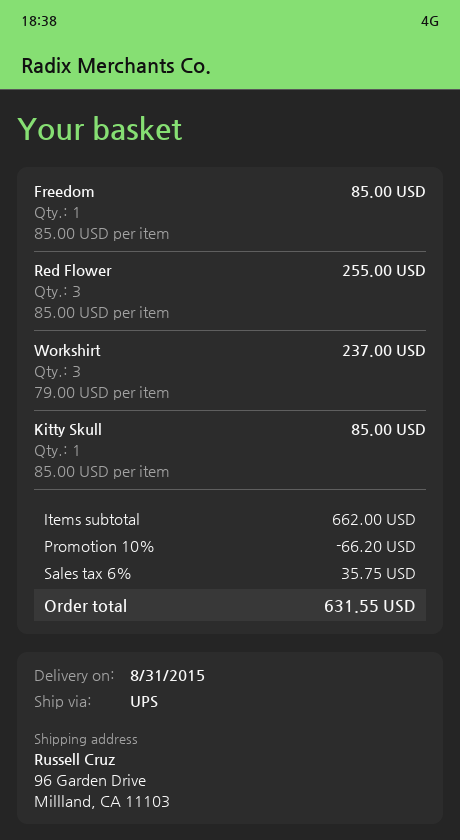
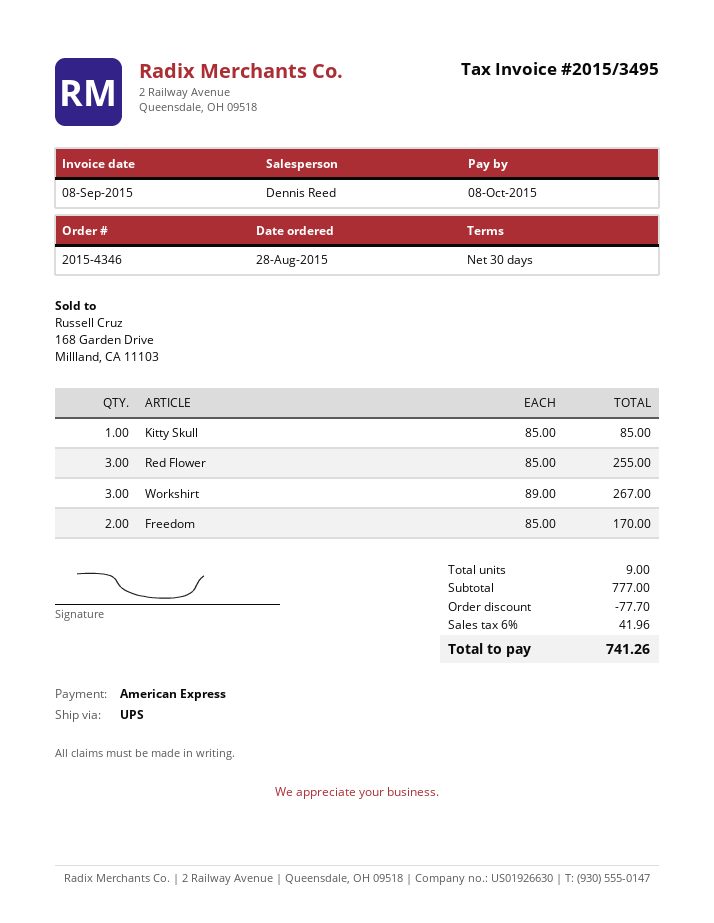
Freedom: 1 x 85.00 = 85.00 -> 2 x 85.00 = 170.00
Workshirt: 3 x 79.00 = 237.00 -> 3 x 89.00 = 267.00
subtotal: 662.00 -> 777.00
discount: 66.20 -> 77.70
tax: 6% = 35.75 -> 6% = 41.96
total: 631.55 -> 741.26

